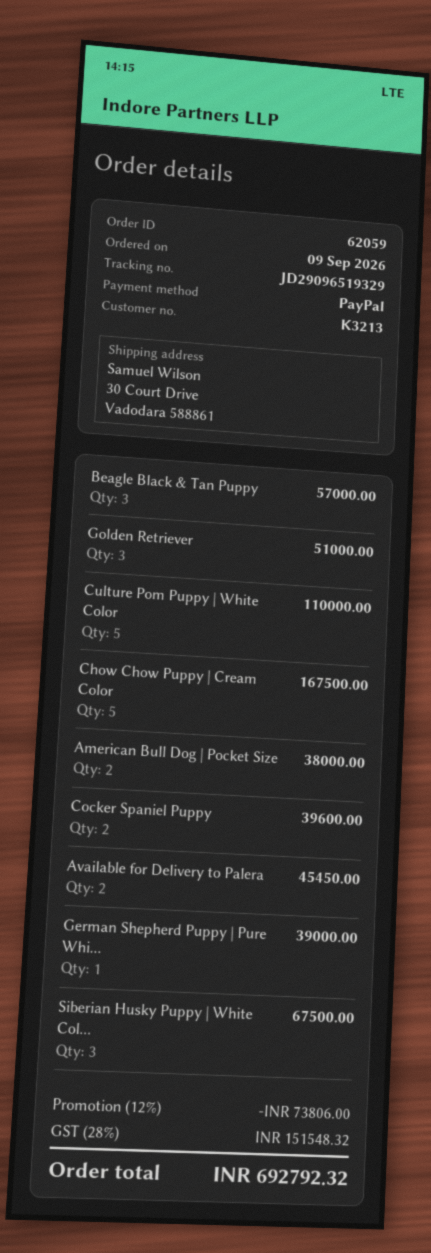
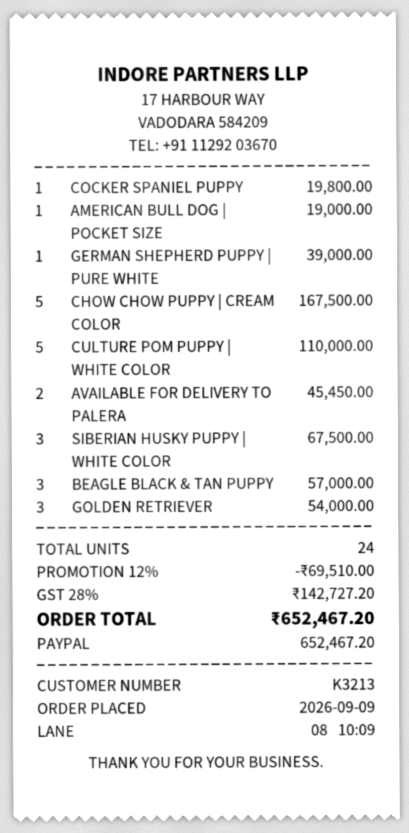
Golden Retriever: 3 for 51000.00 -> 3 for 54000.00
American Bull Dog | Pocket Size: 2 for 38000.00 -> 1 for 19000.00
Cocker Spaniel Puppy: 2 for 39600.00 -> 1 for 19800.00
discount: 12% = 73806.00 -> 12% = 69510.00
tax: 28% = 151548.32 -> 28% = 142727.20
total: 692792.32 -> 652467.20

